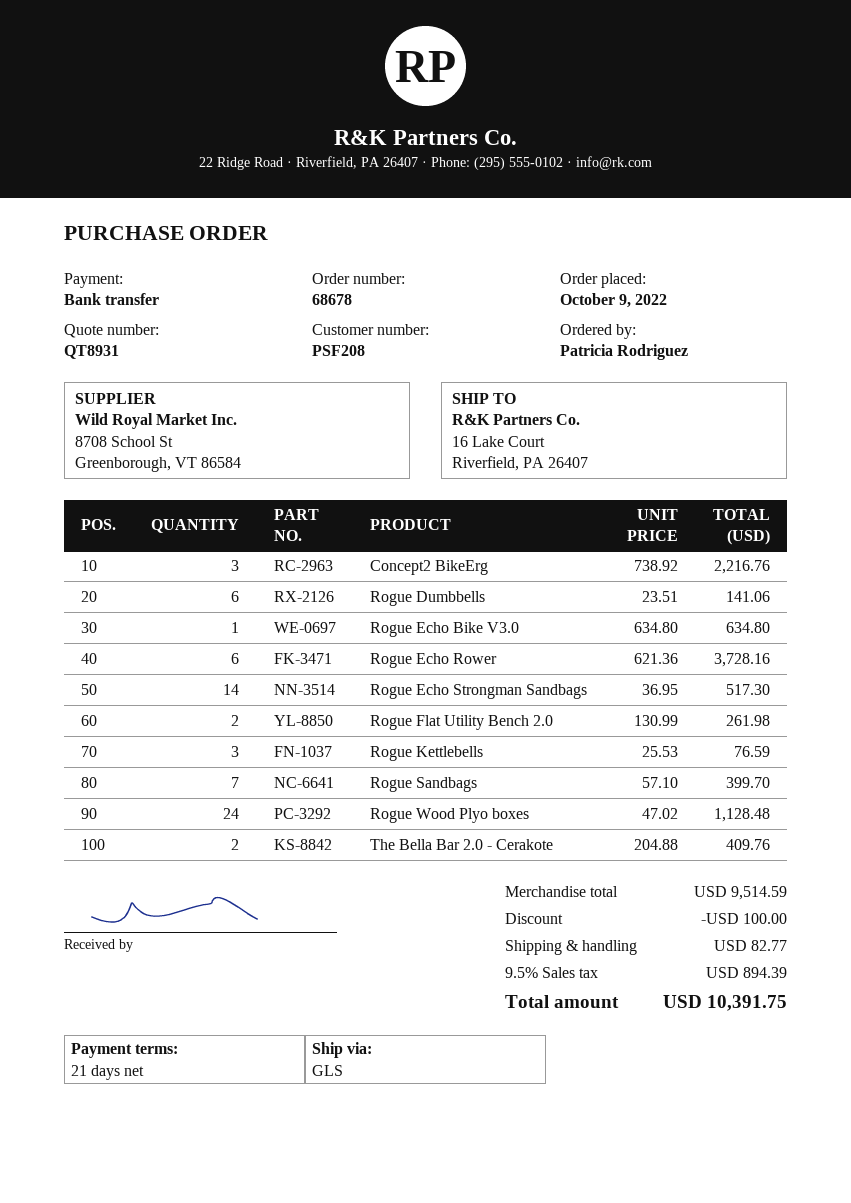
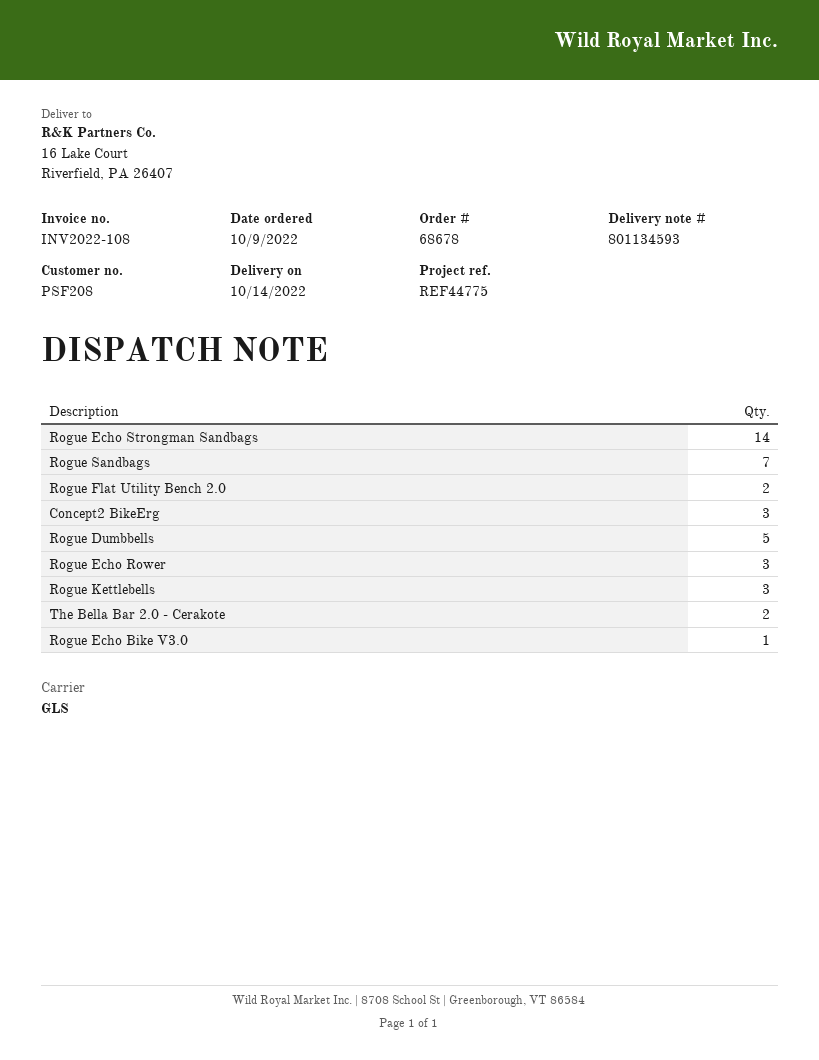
Rogue Dumbbells: 6 -> 5
Rogue Echo Rower: 6 -> 3
Rogue Wood Plyo boxes: 24 -> none

